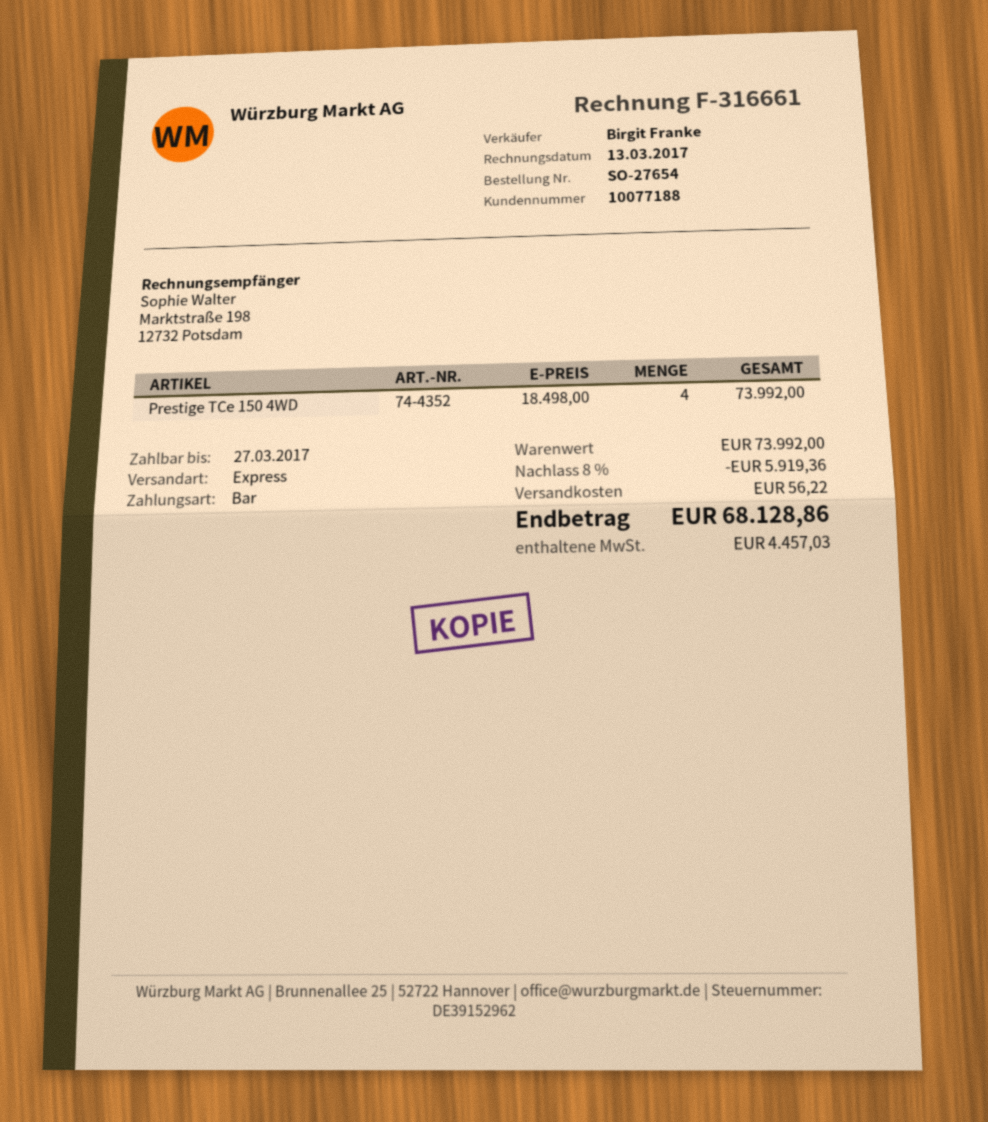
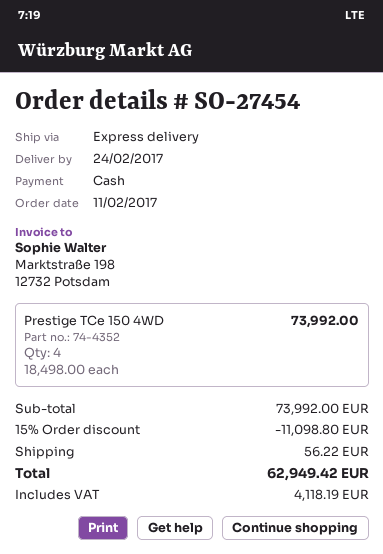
order number: SO-27654 -> SO-27454
discount: 8% = 5919.36 -> 15% = 11098.80
tax: 4457.03 -> 4118.19
total: 68128.86 -> 62949.42

